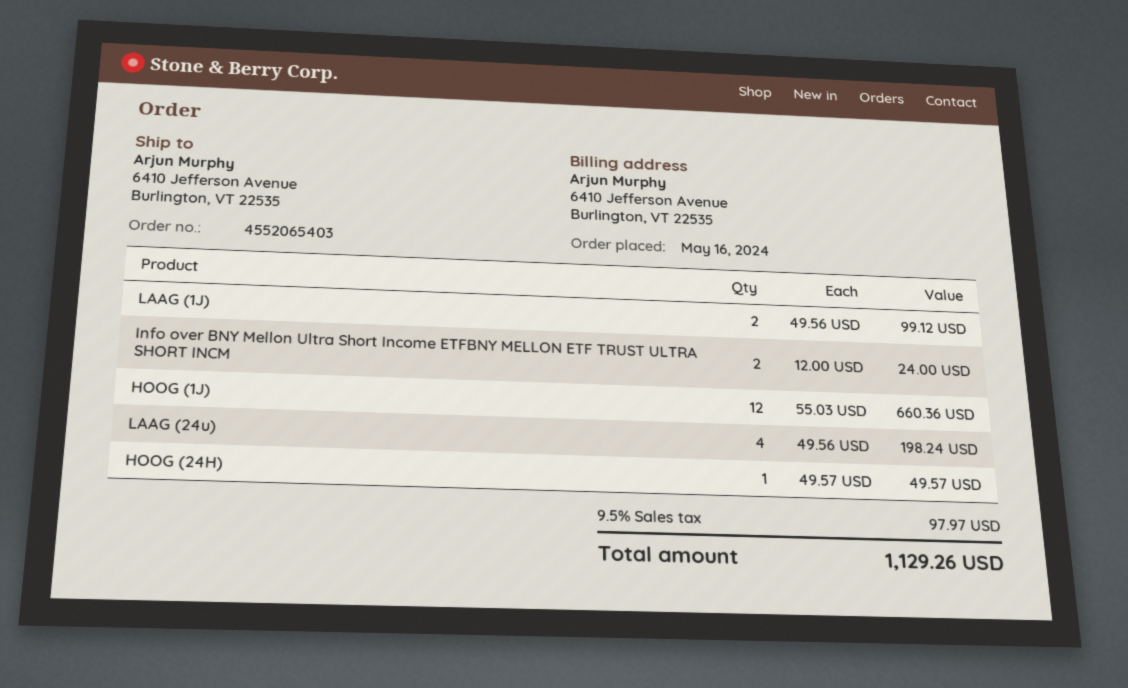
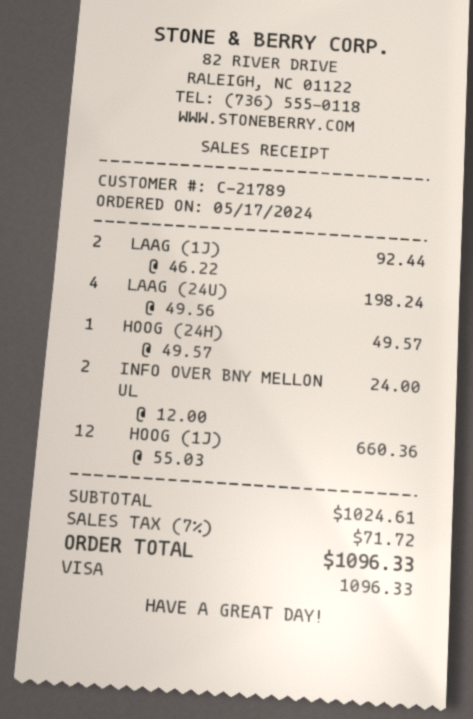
order date: 2024-05-16 -> 2024-05-17
LAAG (1J): 2 x 49.56 = 99.12 -> 2 x 46.22 = 92.44
tax: 9.5% = 97.97 -> 7% = 71.72
total: 1129.26 -> 1096.33

